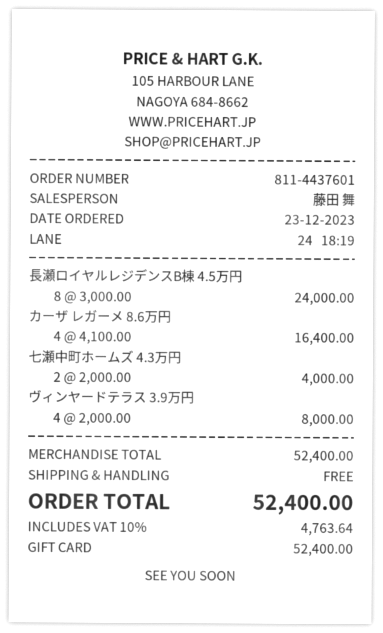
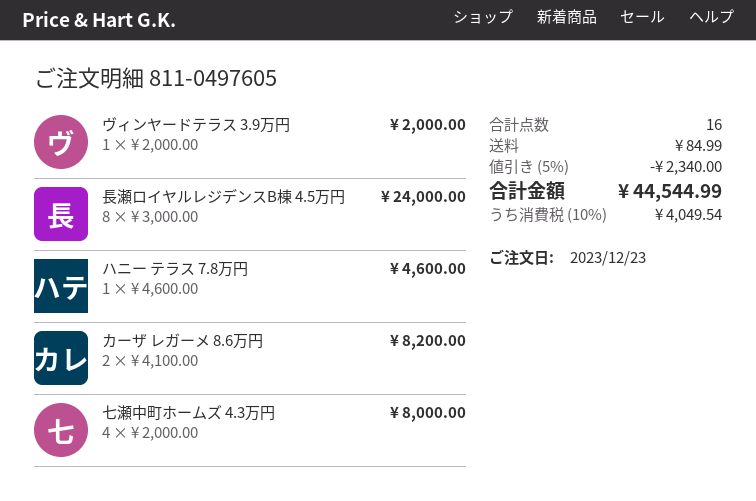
order number: 811-4437601 -> 811-0497605
カーザ レガーメ 8.6万円: 4 x 4100.00 = 16400.00 -> 2 x 4100.00 = 8200.00
七瀬中町ホームズ 4.3万円: 2 x 2000.00 = 4000.00 -> 4 x 2000.00 = 8000.00
ヴィンヤードテラス 3.9万円: 4 x 2000.00 = 8000.00 -> 1 x 2000.00 = 2000.00
ハニー テラス 7.8万円: none -> 1 x 4600.00 = 4600.00
discount: none -> 5% = 2340.00
shipping: 0.00 -> 84.99
tax: 10% = 4763.64 -> 10% = 4049.54
total: 52400.00 -> 44544.99

